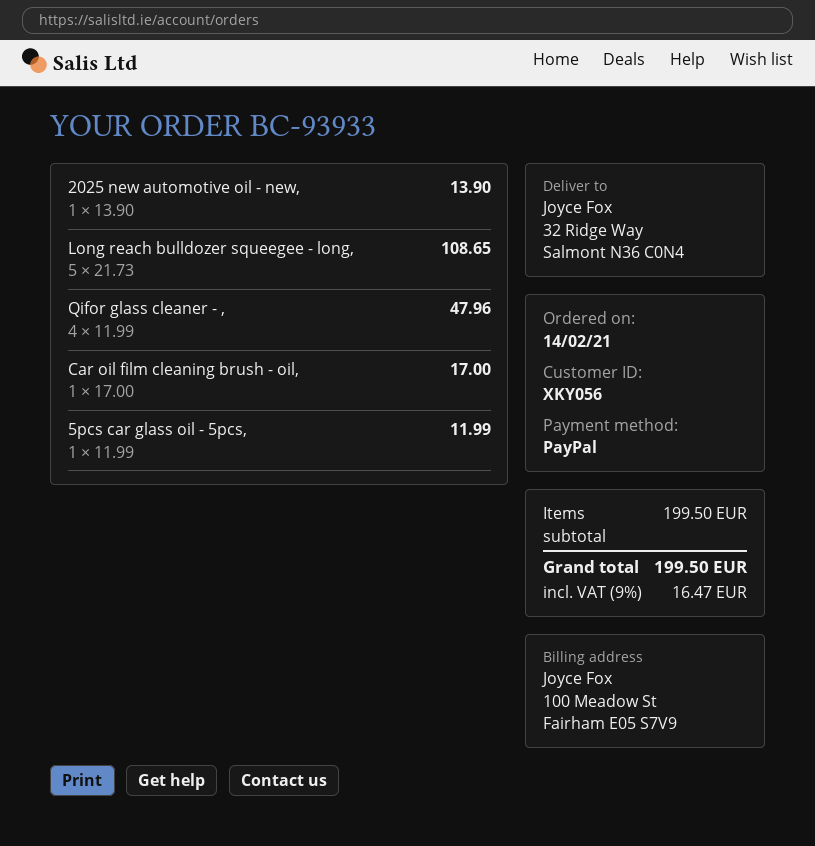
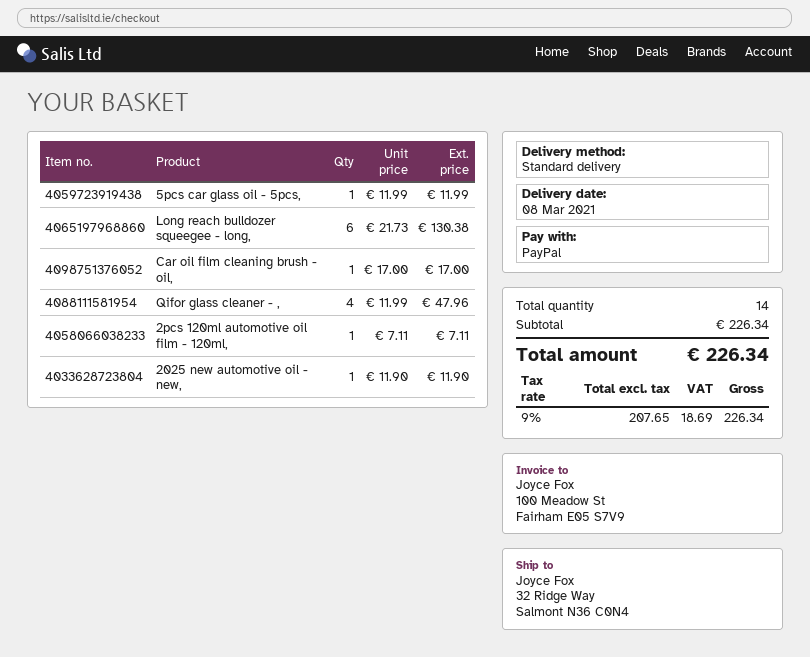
2025 new automotive oil - new,: 1 x 13.90 = 13.90 -> 1 x 11.90 = 11.90
Long reach bulldozer squeegee - long,: 5 x 21.73 = 108.65 -> 6 x 21.73 = 130.38
2pcs 120ml automotive oil film - 120ml,: none -> 1 x 7.11 = 7.11
subtotal: 199.50 -> 226.34
tax: 9% = 16.47 -> 9% = 18.69
total: 199.50 -> 226.34

